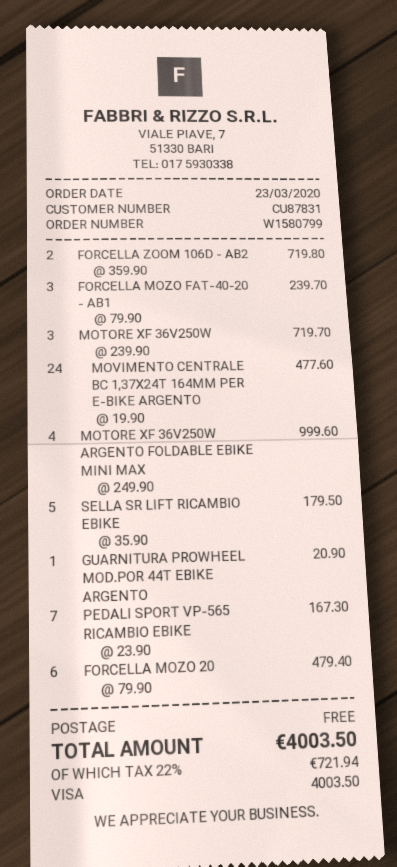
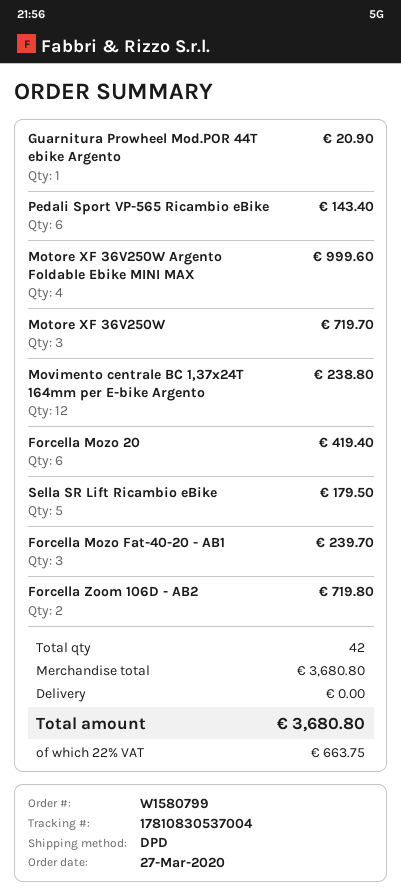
order date: 2020-03-23 -> 2020-03-27
MOVIMENTO CENTRALE BC 1,37X24T 164MM PER E-BIKE ARGENTO: 24 for 477.60 -> 12 for 238.80
PEDALI SPORT VP-565 RICAMBIO EBIKE: 7 for 167.30 -> 6 for 143.40
FORCELLA MOZO 20: 6 for 479.40 -> 6 for 419.40
tax: 22% = 721.94 -> 22% = 663.75
total: 4003.50 -> 3680.80

